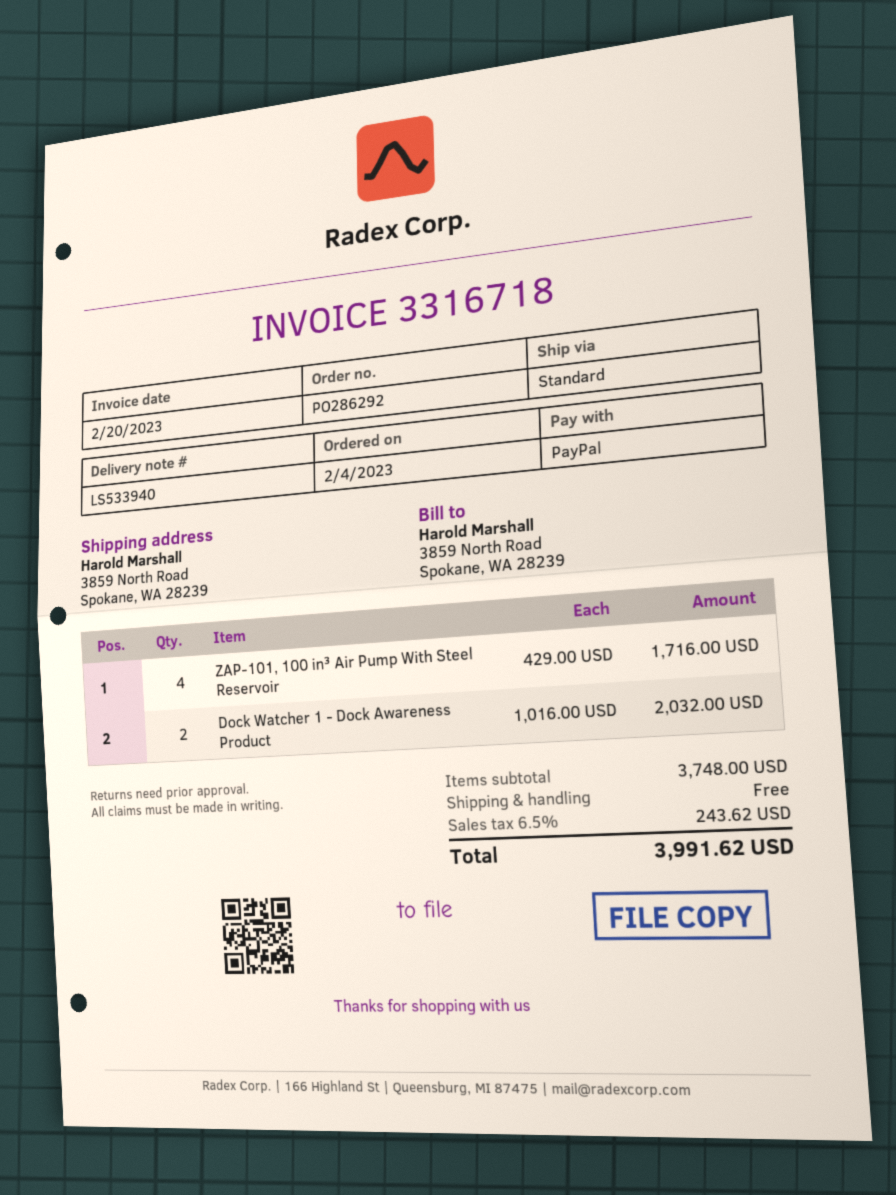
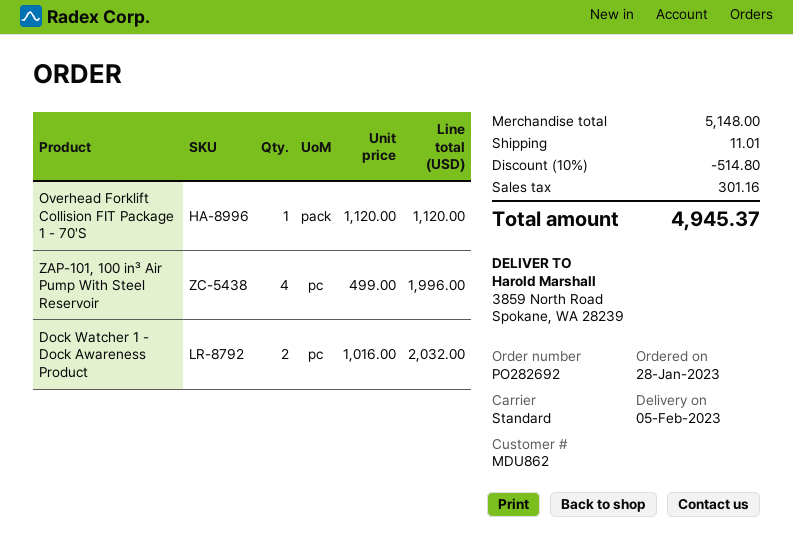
order number: PO286292 -> PO282692
order date: 2023-02-04 -> 2023-01-28
ZAP-101, 100 in³ Air Pump With Steel Reservoir: 4 x 429.00 = 1716.00 -> 4 x 499.00 = 1996.00
Overhead Forklift Collision FIT Package 1 - 70'S: none -> 1 x 1120.00 = 1120.00
subtotal: 3748.00 -> 5148.00
discount: none -> 10% = 514.80
shipping: 0.00 -> 11.01
tax: 243.62 -> 301.16
total: 3991.62 -> 4945.37

